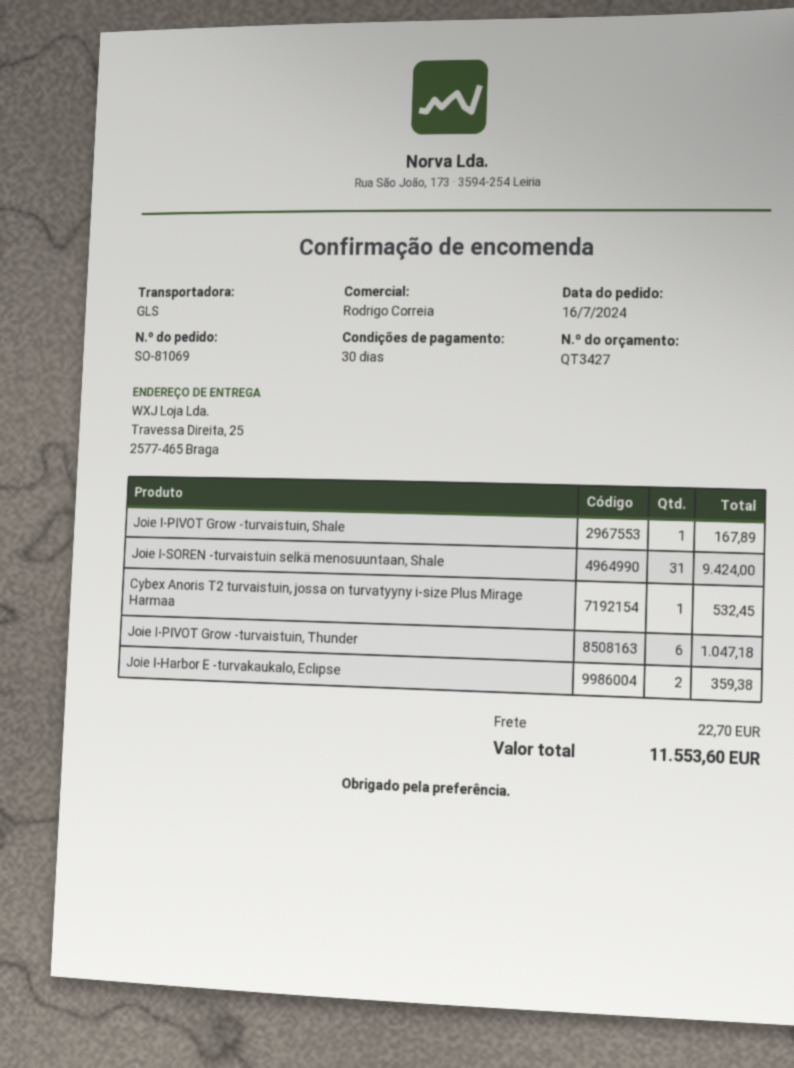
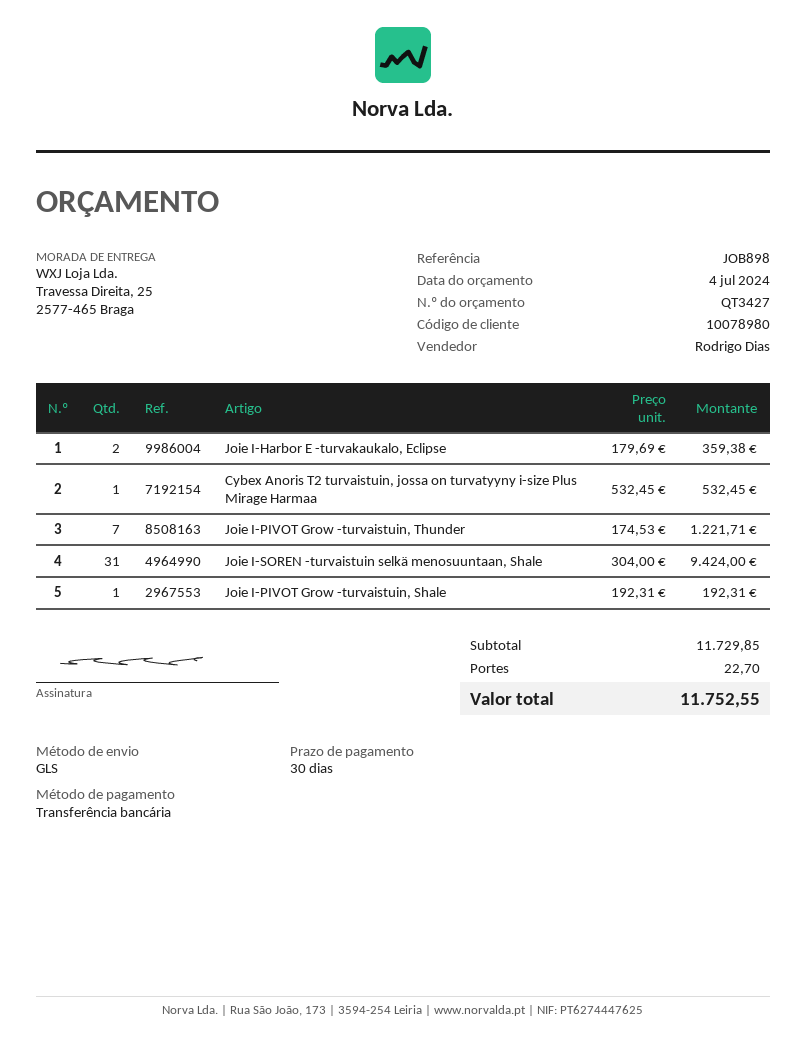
sales rep: Rodrigo Correia -> Rodrigo Dias
Joie I-PIVOT Grow -turvaistuin, Shale: 1 for 167.89 -> 1 for 192.31
Joie I-PIVOT Grow -turvaistuin, Thunder: 6 for 1047.18 -> 7 for 1221.71
total: 11553.60 -> 11752.55

